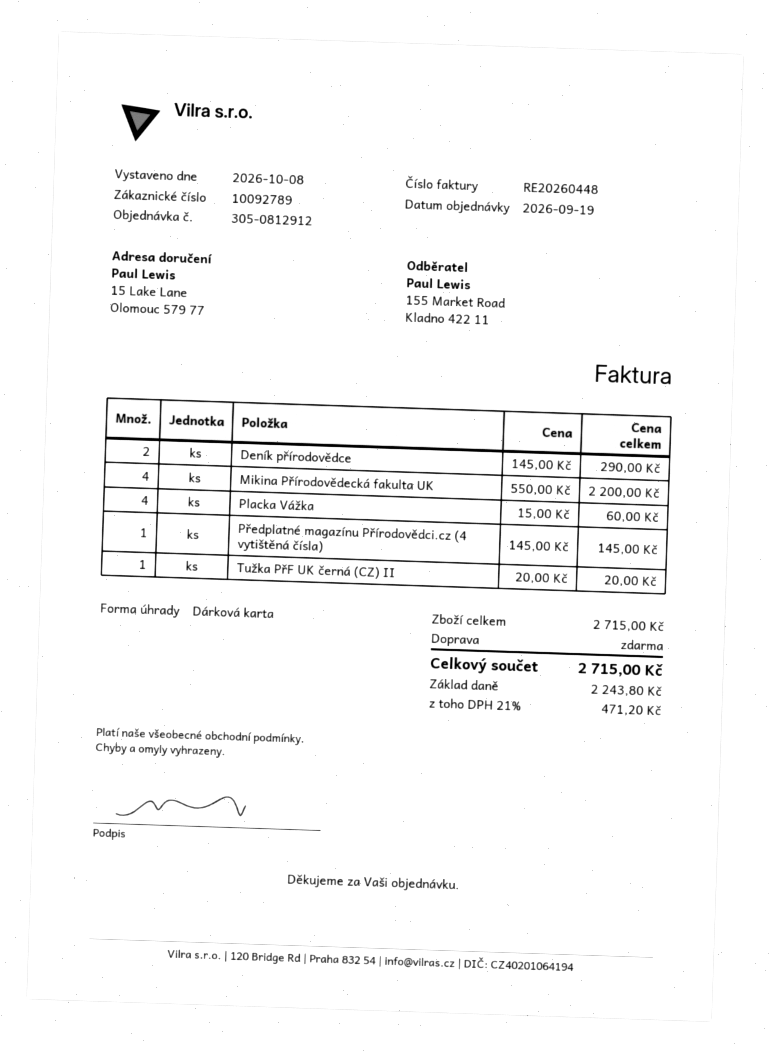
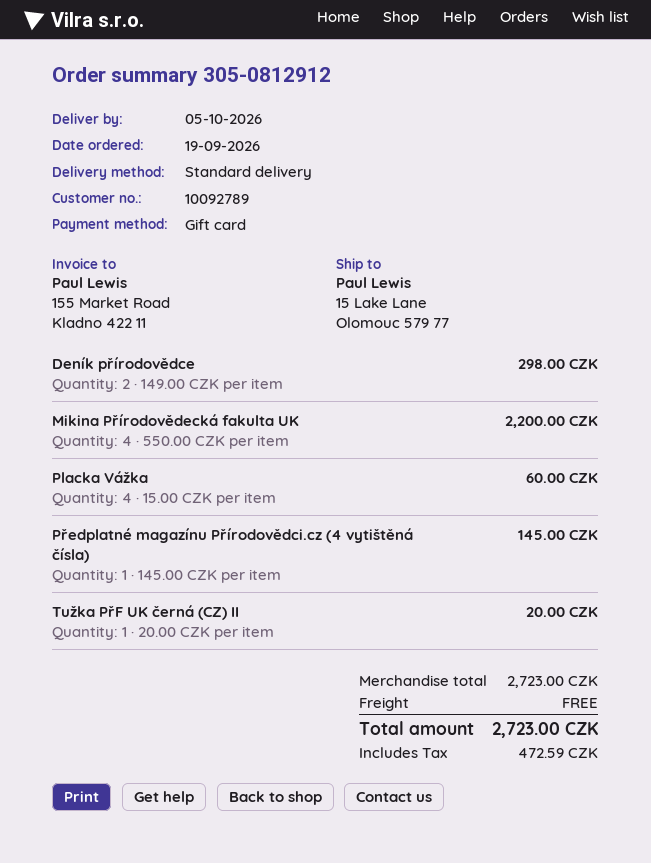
Deník přírodovědce: 2 x 145.00 = 290.00 -> 2 x 149.00 = 298.00
subtotal: 2715.00 -> 2723.00
tax: 471.20 -> 472.59
total: 2715.00 -> 2723.00

